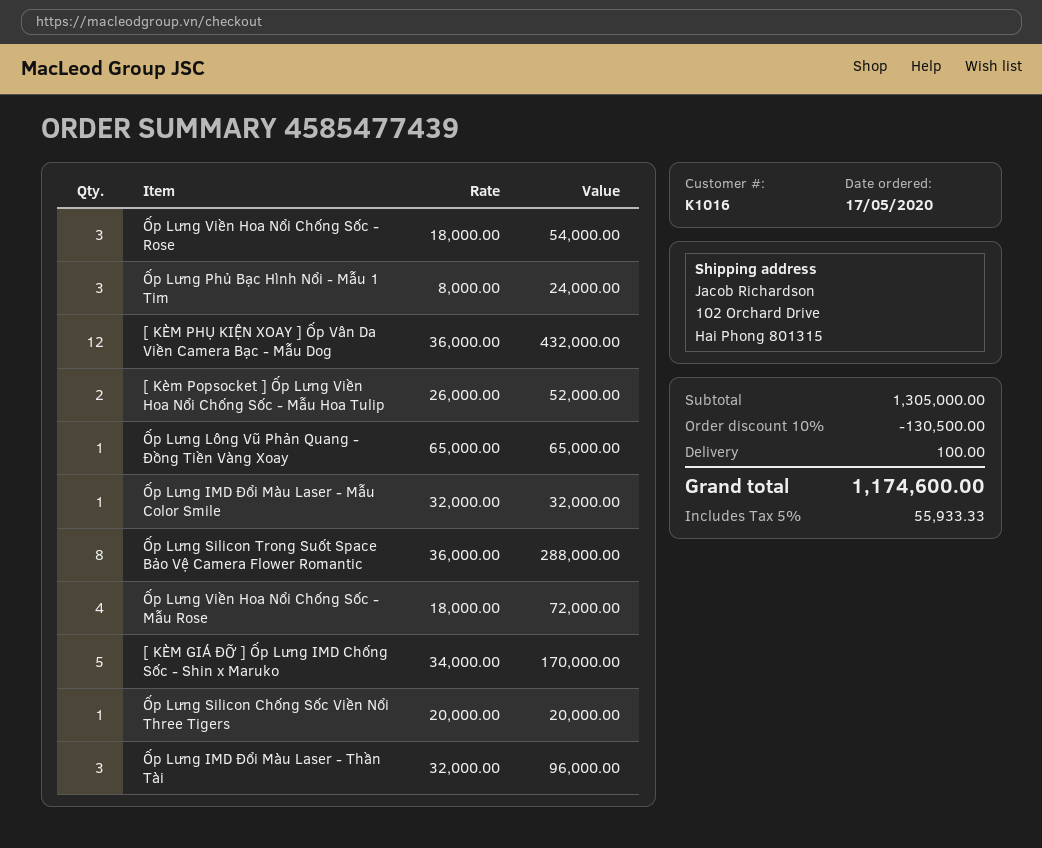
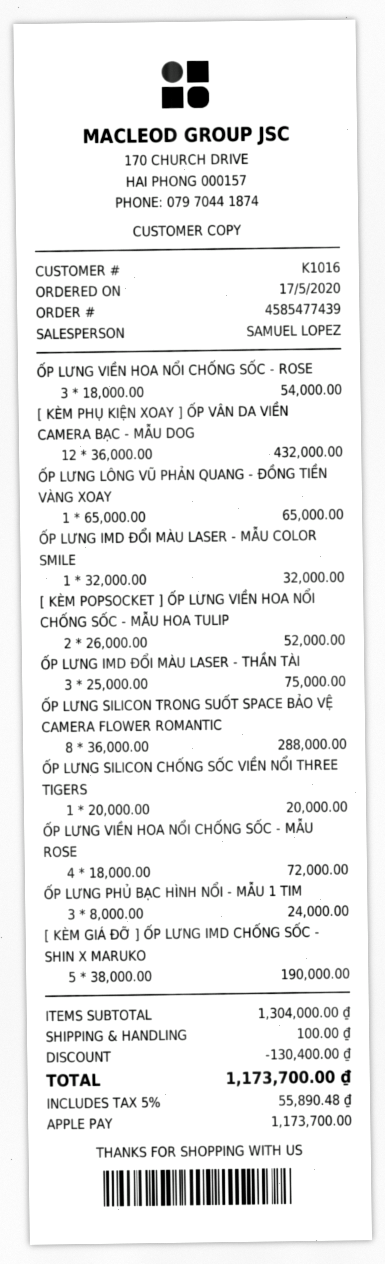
[ KÈM GIÁ ĐỠ ] Ốp Lưng IMD Chống Sốc - Shin x Maruko: 5 x 34000.00 = 170000.00 -> 5 x 38000.00 = 190000.00
Ốp Lưng IMD Đổi Màu Laser - Thần Tài: 3 x 32000.00 = 96000.00 -> 3 x 25000.00 = 75000.00
subtotal: 1305000.00 -> 1304000.00
discount: 130500.00 -> 130400.00
tax: 5% = 55933.33 -> 5% = 55890.48
total: 1174600.00 -> 1173700.00

